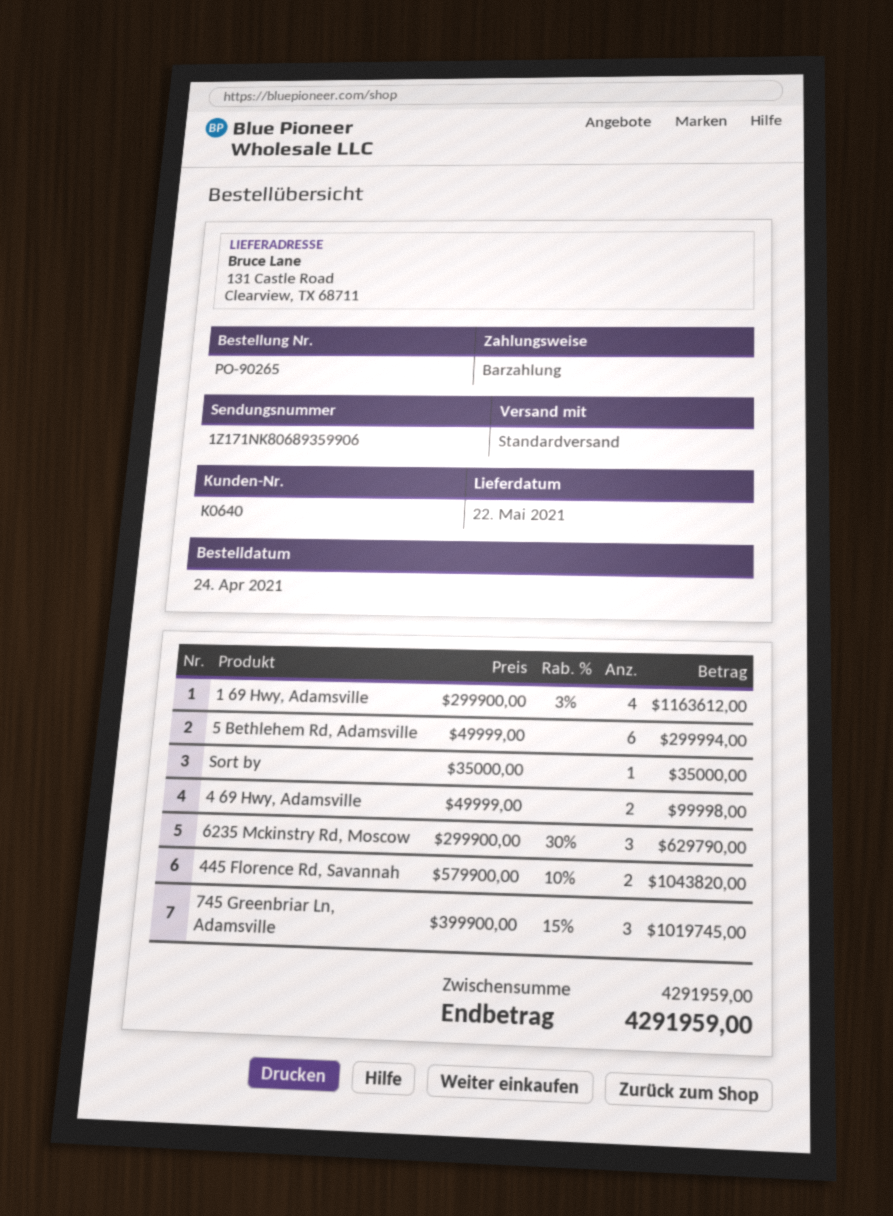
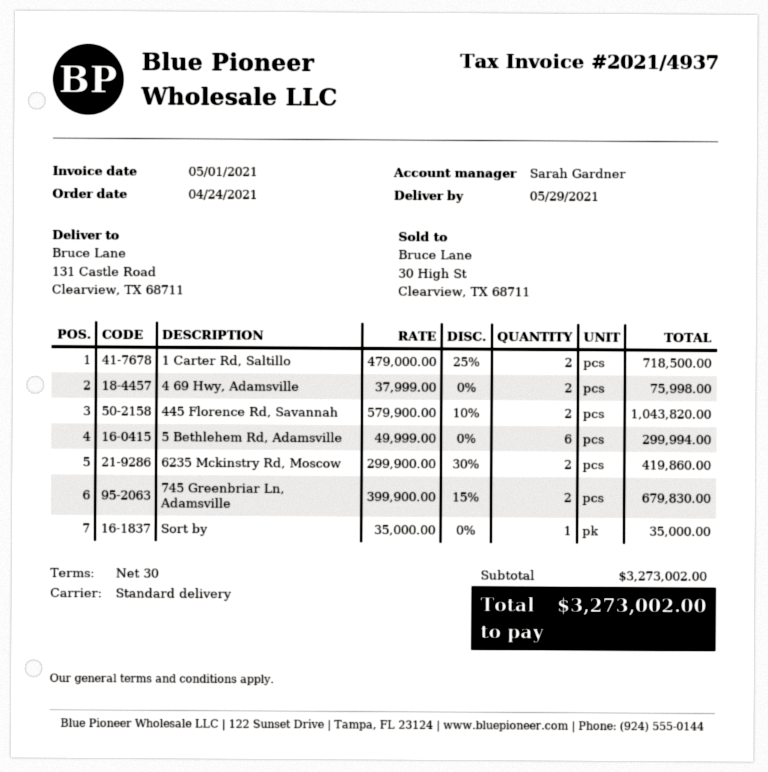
delivery date: 2021-05-22 -> 2021-05-29
1 69 Hwy, Adamsville: 4 x 299900.00 - 3% = 1163612.00 -> none
4 69 Hwy, Adamsville: 2 x 49999.00 = 99998.00 -> 2 x 37999.00 = 75998.00
6235 Mckinstry Rd, Moscow: 3 x 299900.00 - 30% = 629790.00 -> 2 x 299900.00 - 30% = 419860.00
745 Greenbriar Ln, Adamsville: 3 x 399900.00 - 15% = 1019745.00 -> 2 x 399900.00 - 15% = 679830.00
1 Carter Rd, Saltillo: none -> 2 x 479000.00 - 25% = 718500.00
subtotal: 4291959.00 -> 3273002.00
total: 4291959.00 -> 3273002.00

